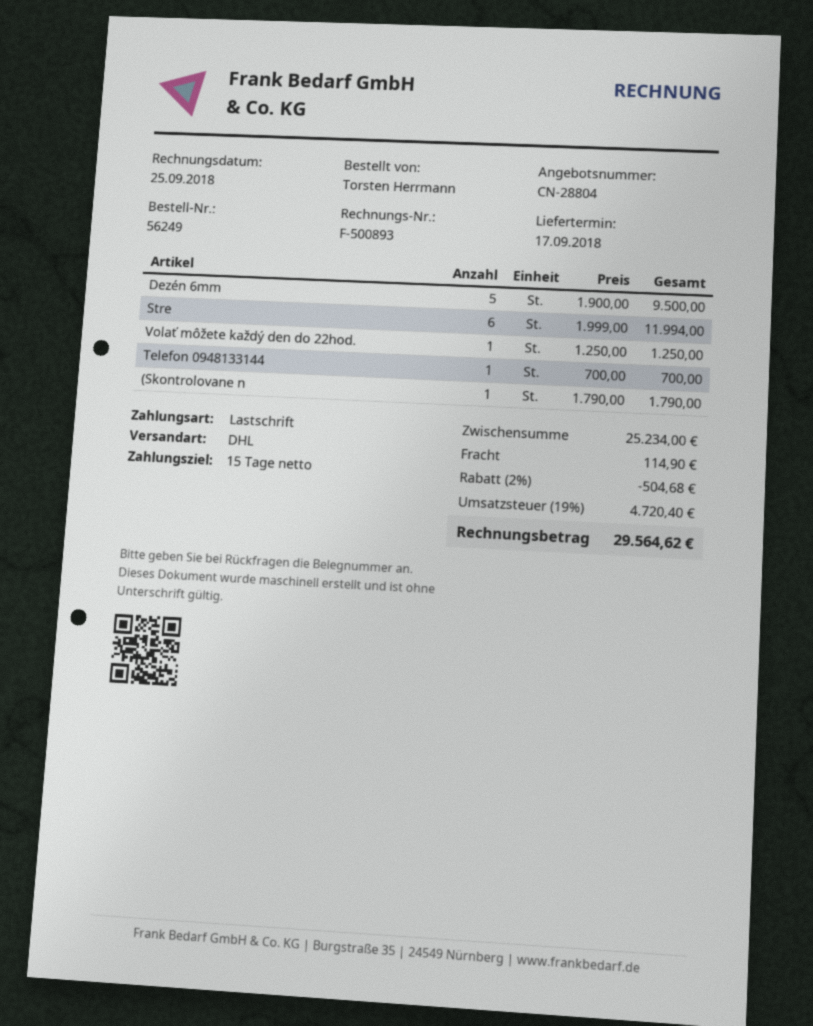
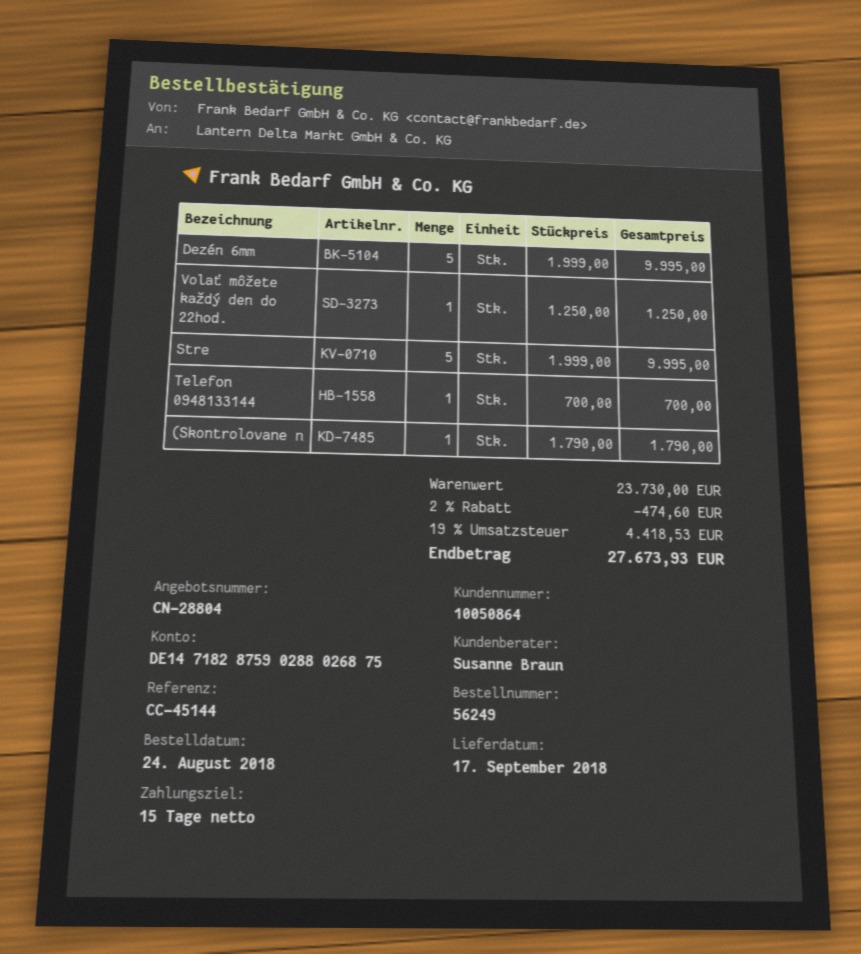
Dezén 6mm: 5 x 1900.00 = 9500.00 -> 5 x 1999.00 = 9995.00
Stre: 6 x 1999.00 = 11994.00 -> 5 x 1999.00 = 9995.00
subtotal: 25234.00 -> 23730.00
discount: 2% = 504.68 -> 2% = 474.60
shipping: 114.90 -> none
tax: 19% = 4720.40 -> 19% = 4418.53
total: 29564.62 -> 27673.93

